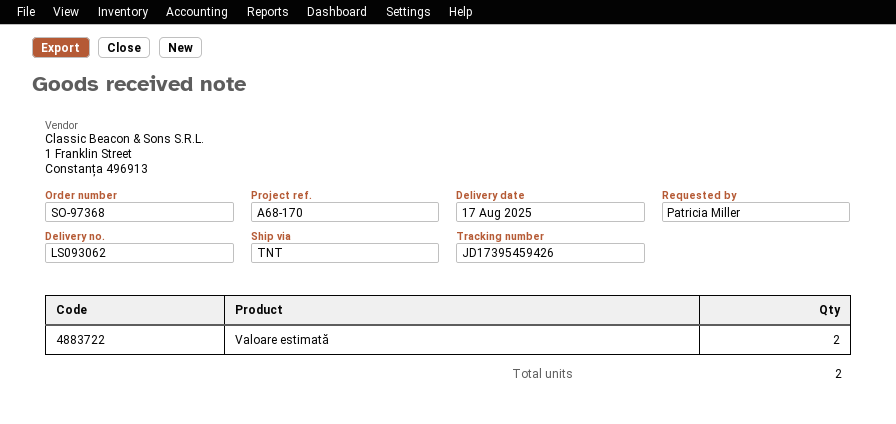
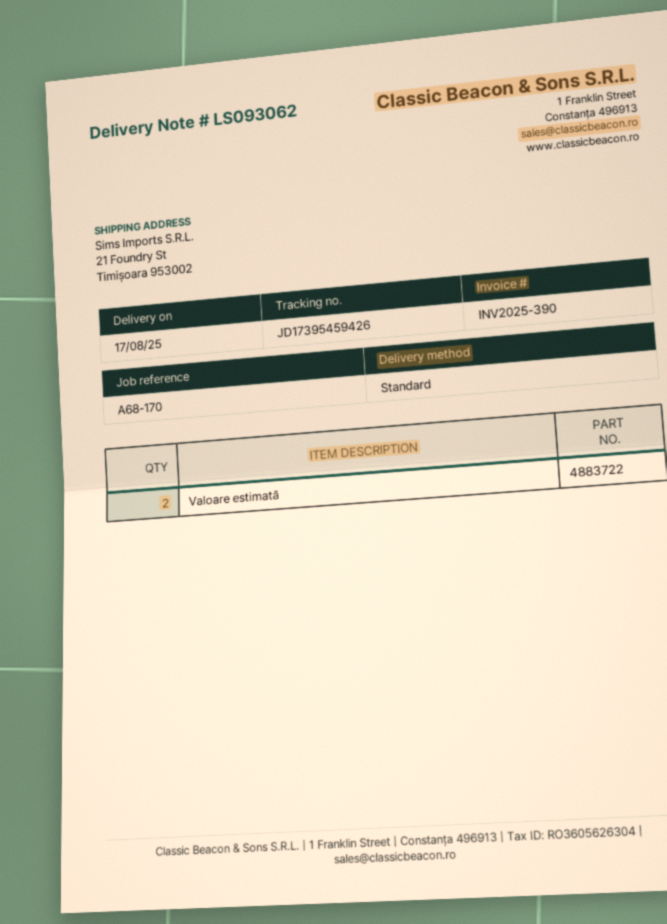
shipping method: TNT -> standard

